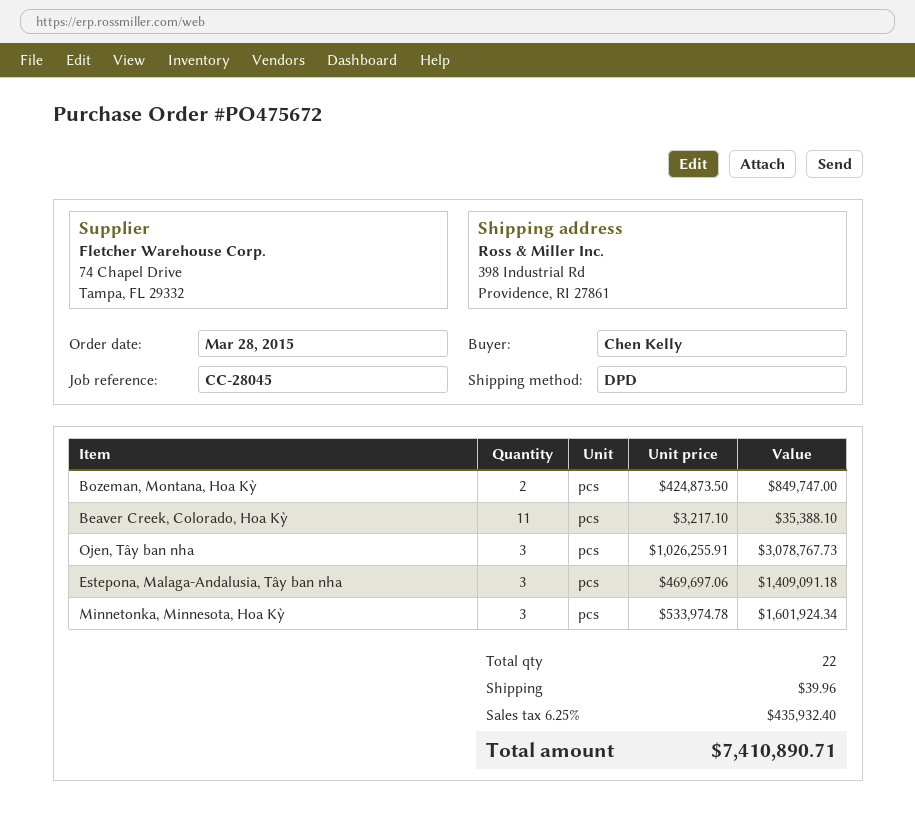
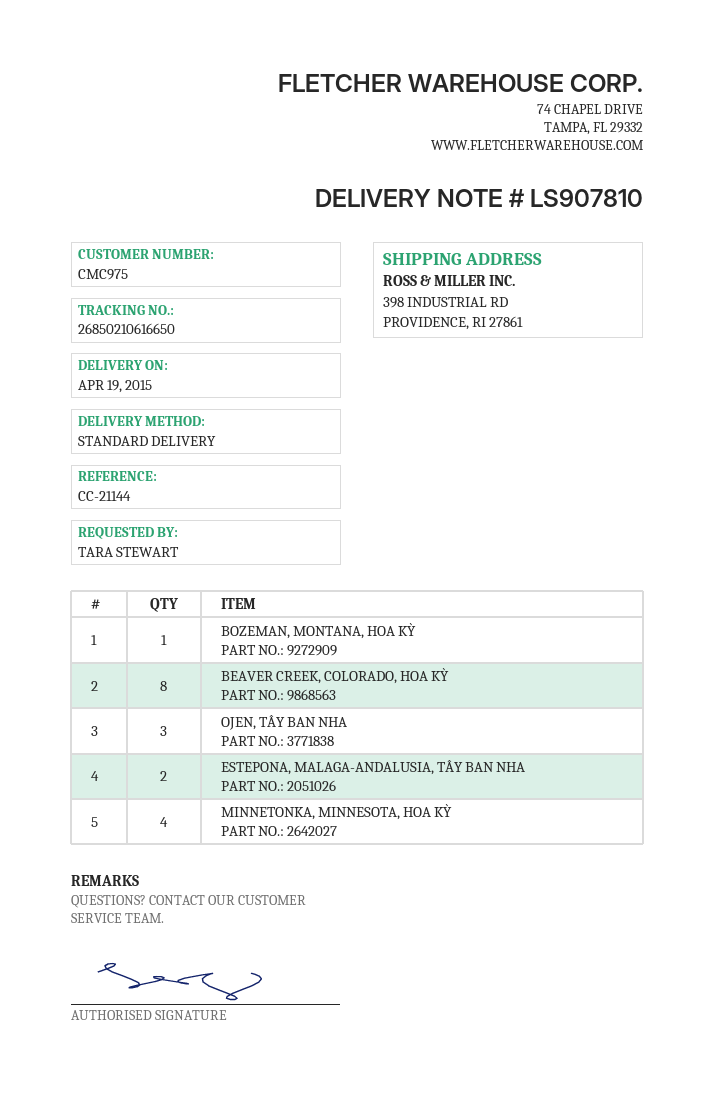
reference: CC-28045 -> CC-21144
ordered by: Chen Kelly -> TARA STEWART
shipping method: DPD -> standard
Bozeman, Montana, Hoa Kỳ: 2 -> 1
Beaver Creek, Colorado, Hoa Kỳ: 11 -> 8
Estepona, Malaga-Andalusia, Tây ban nha: 3 -> 2
Minnetonka, Minnesota, Hoa Kỳ: 3 -> 4

